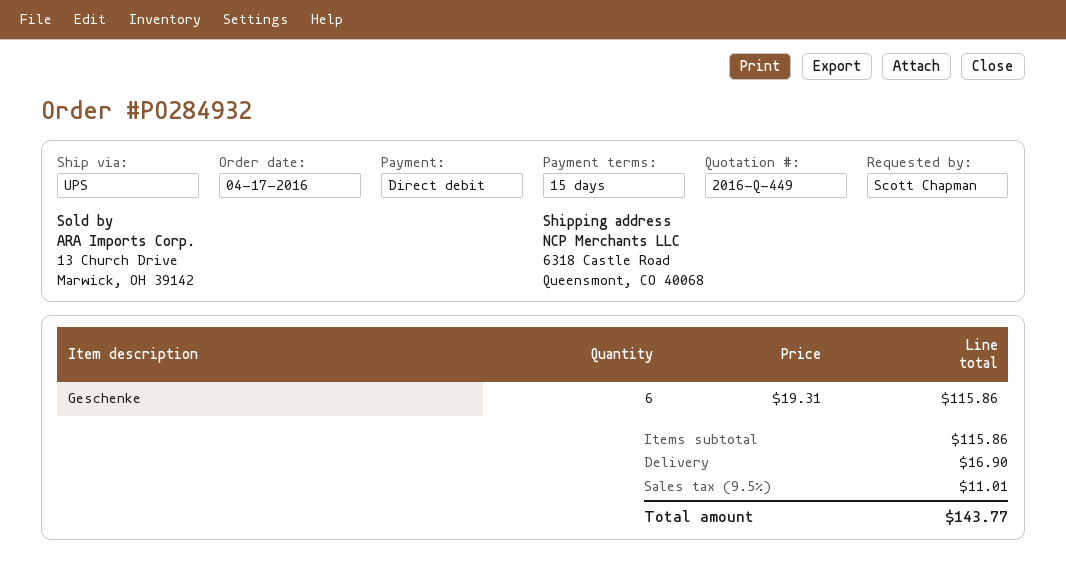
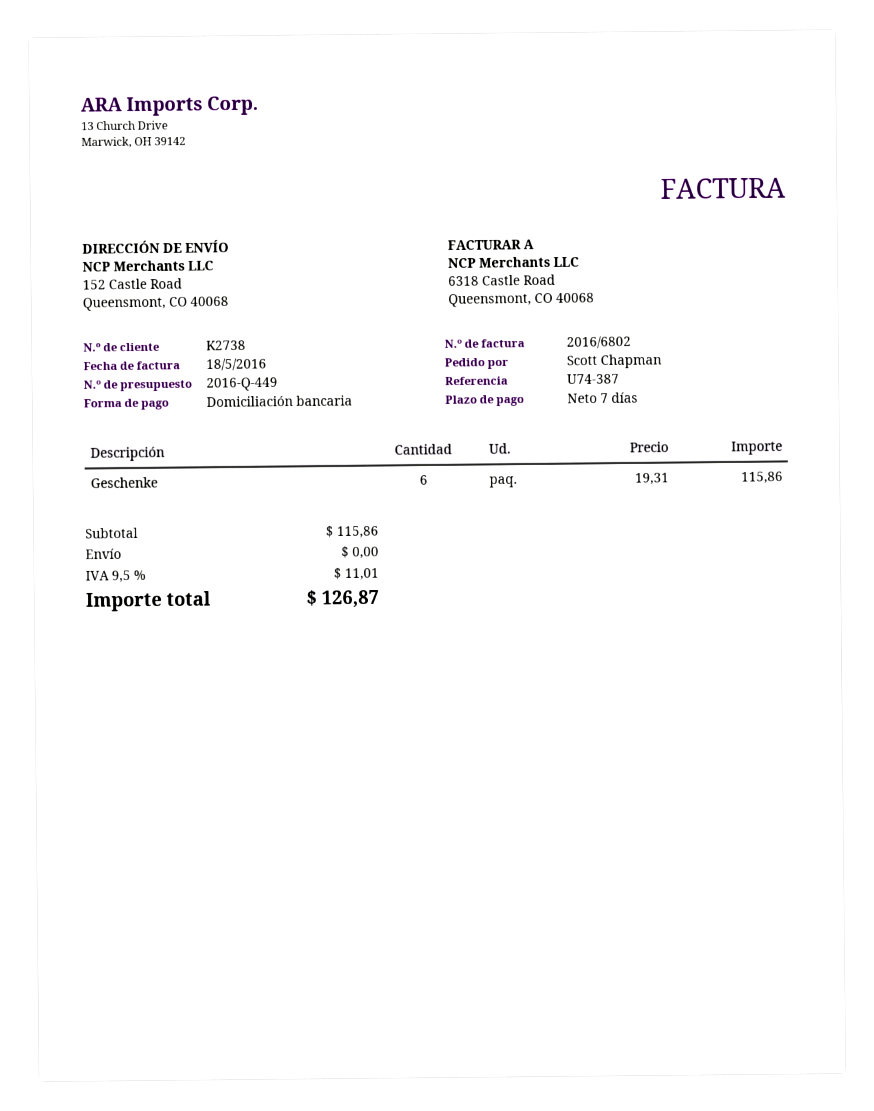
payment terms: 15 days -> 7 days
ship to: 6318 Castle Road, Queensmont, CO 40068 -> 152 Castle Road, Queensmont, CO 40068
shipping: 16.90 -> 0.00
total: 143.77 -> 126.87

